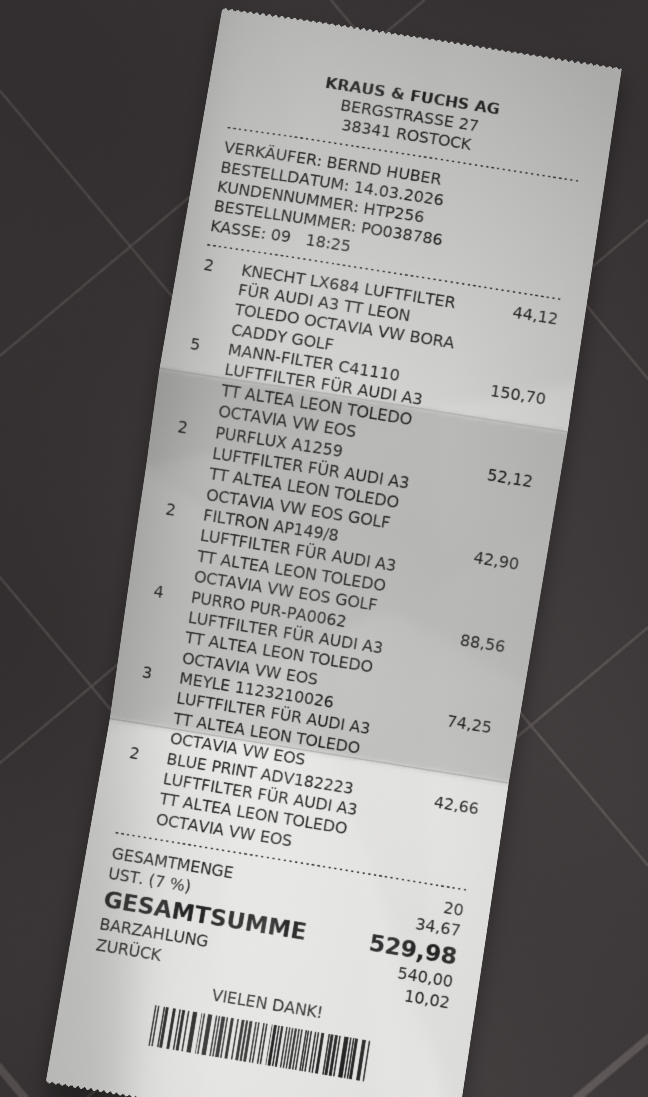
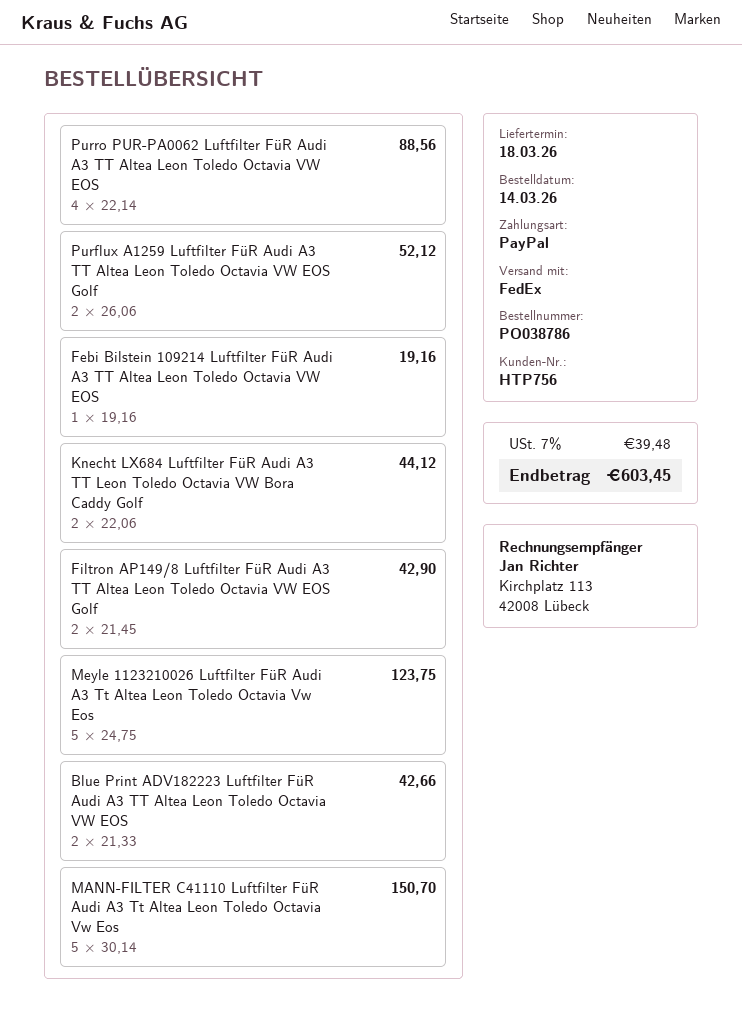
customer number: HTP256 -> HTP756
payment method: cash -> PayPal
MEYLE 1123210026 LUFTFILTER FÜR AUDI A3 TT ALTEA LEON TOLEDO OCTAVIA VW EOS: 3 for 74.25 -> 5 for 123.75
Febi Bilstein 109214 Luftfilter FüR Audi A3 TT Altea Leon Toledo Octavia VW EOS: none -> 1 for 19.16
tax: 7% = 34.67 -> 7% = 39.48
total: 529.98 -> 603.45

